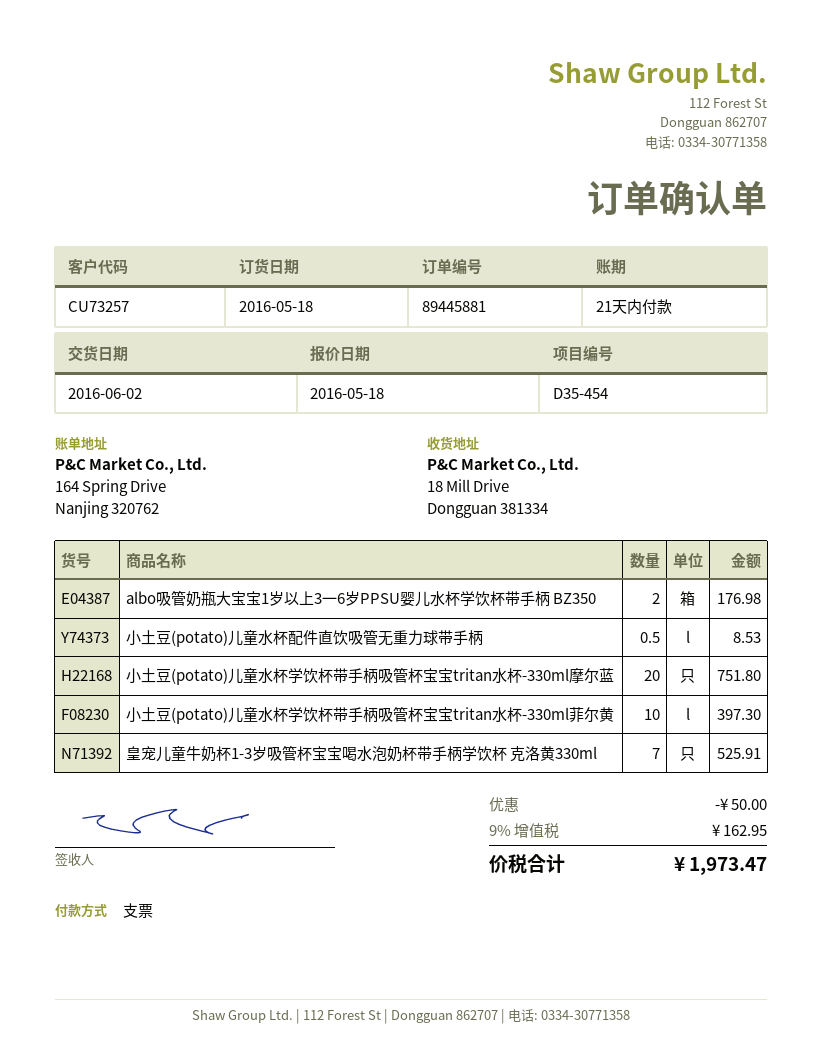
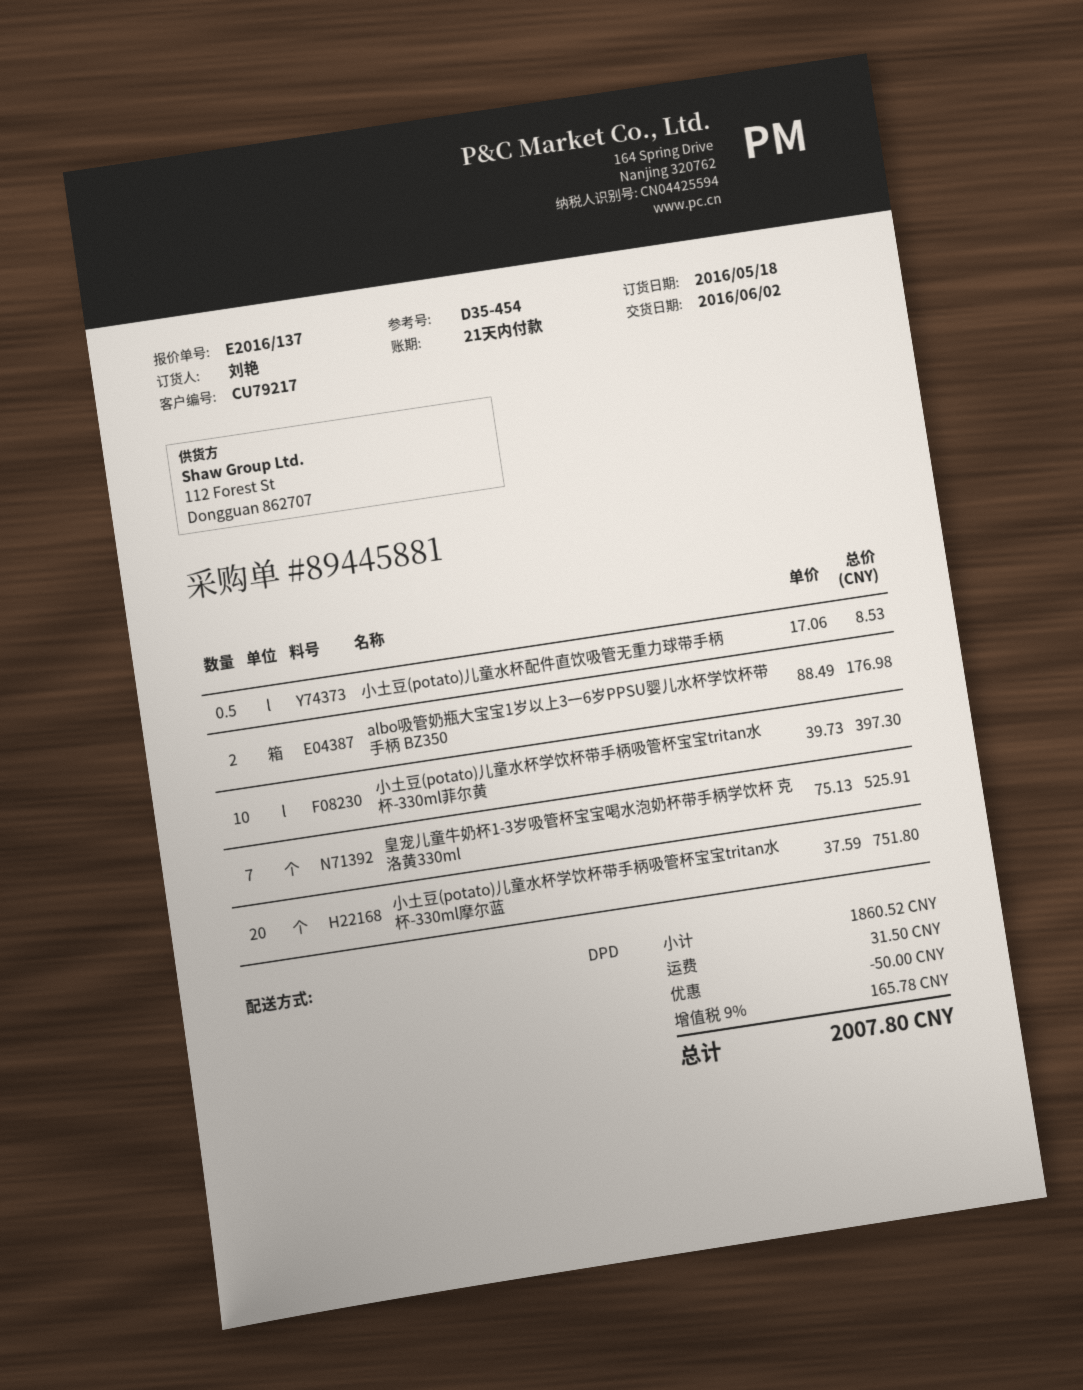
customer number: CU73257 -> CU79217
shipping: none -> 31.50
tax: 9% = 162.95 -> 9% = 165.78
total: 1973.47 -> 2007.80

